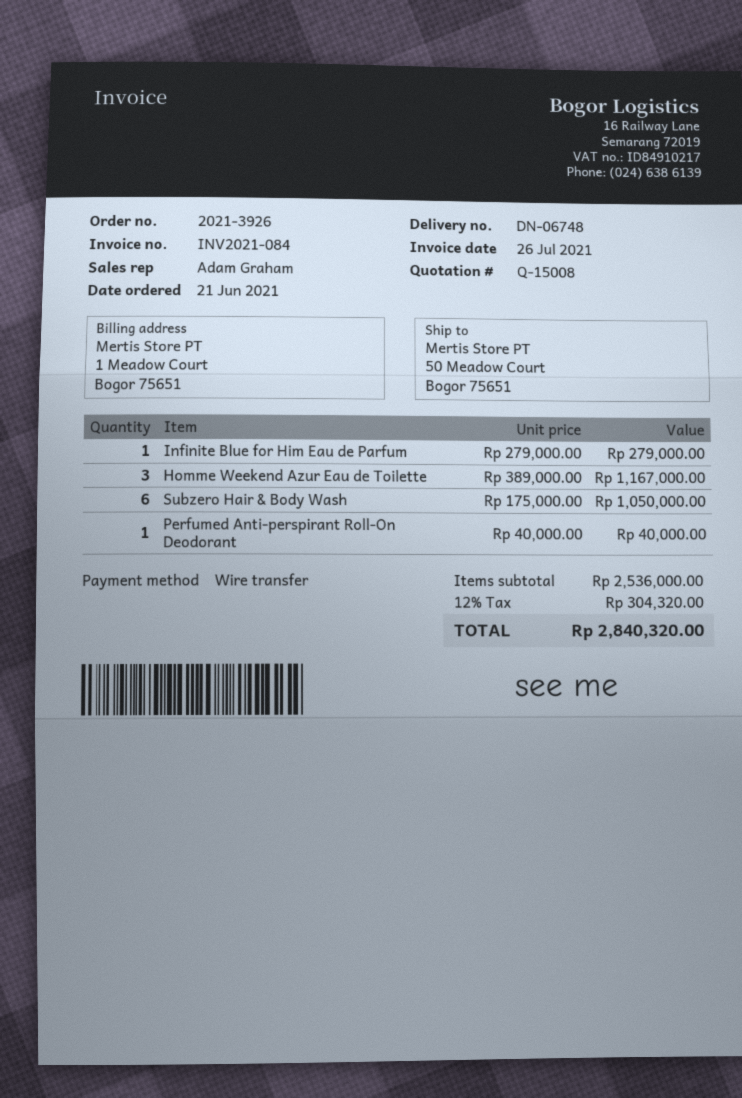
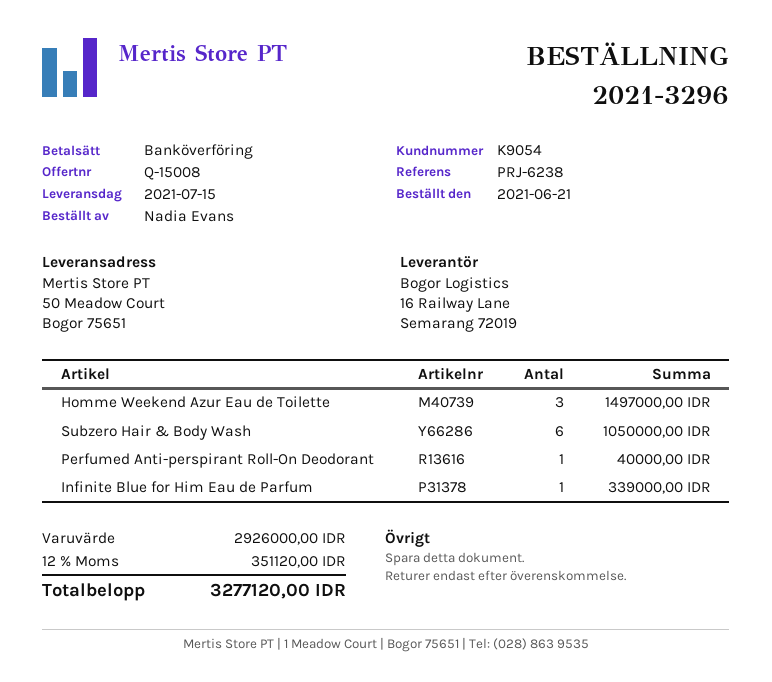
order number: 2021-3926 -> 2021-3296
Infinite Blue for Him Eau de Parfum: 1 for 279000.00 -> 1 for 339000.00
Homme Weekend Azur Eau de Toilette: 3 for 1167000.00 -> 3 for 1497000.00
subtotal: 2536000.00 -> 2926000.00
tax: 12% = 304320.00 -> 12% = 351120.00
total: 2840320.00 -> 3277120.00

